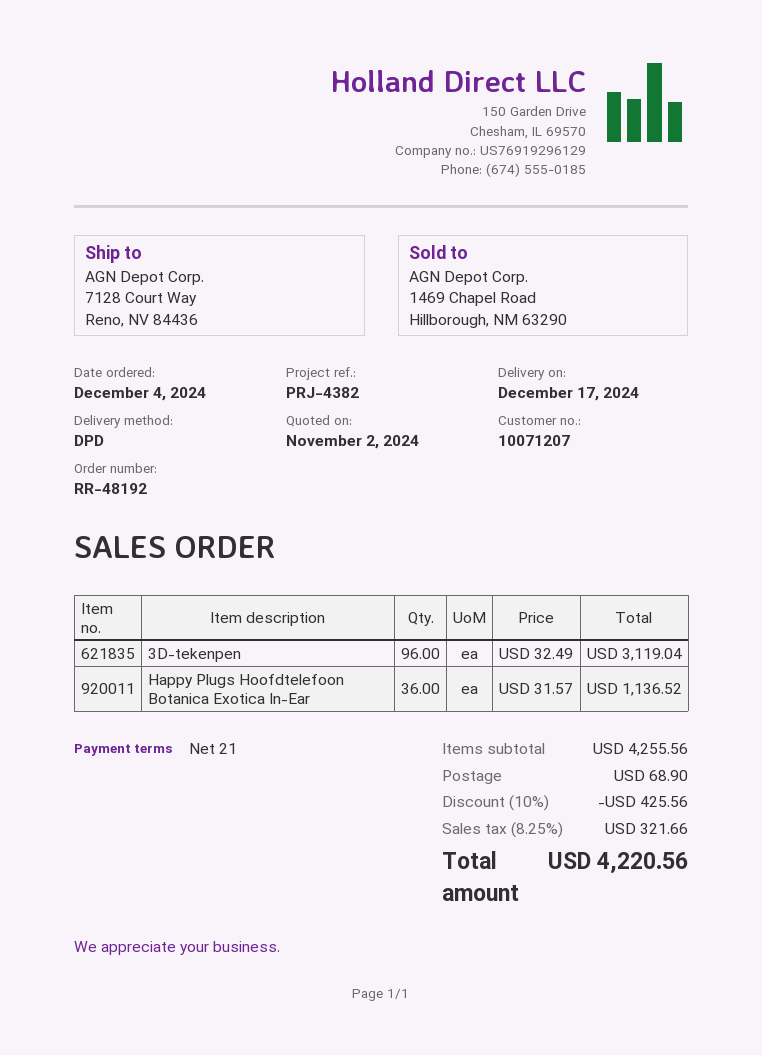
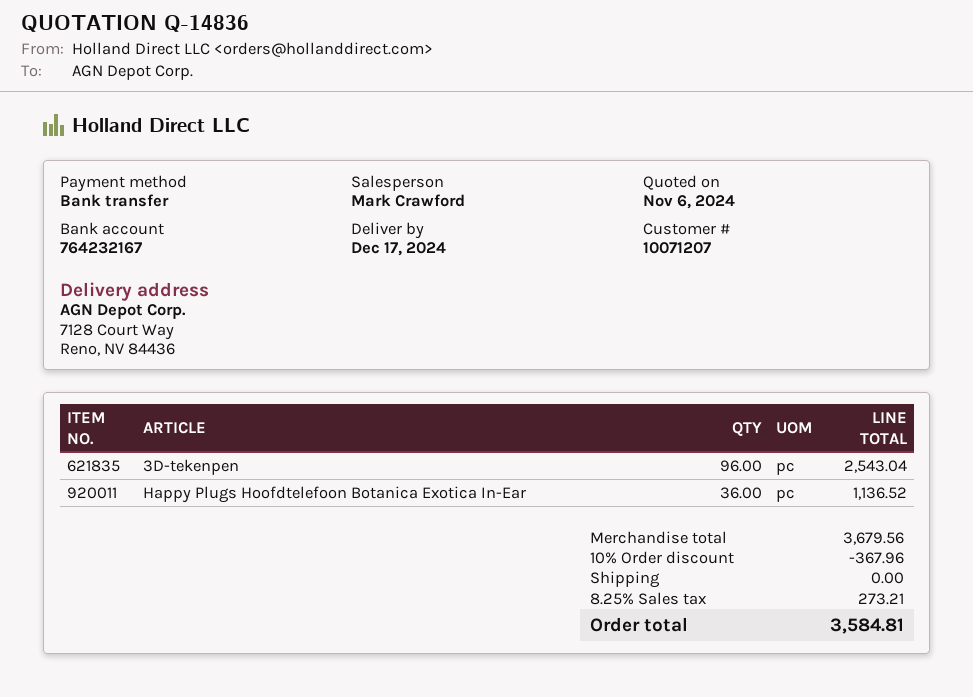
quote date: 2024-11-02 -> 2024-11-06
3D-tekenpen: 96 for 3119.04 -> 96 for 2543.04
subtotal: 4255.56 -> 3679.56
discount: 10% = 425.56 -> 10% = 367.96
shipping: 68.90 -> 0.00
tax: 8.25% = 321.66 -> 8.25% = 273.21
total: 4220.56 -> 3584.81

